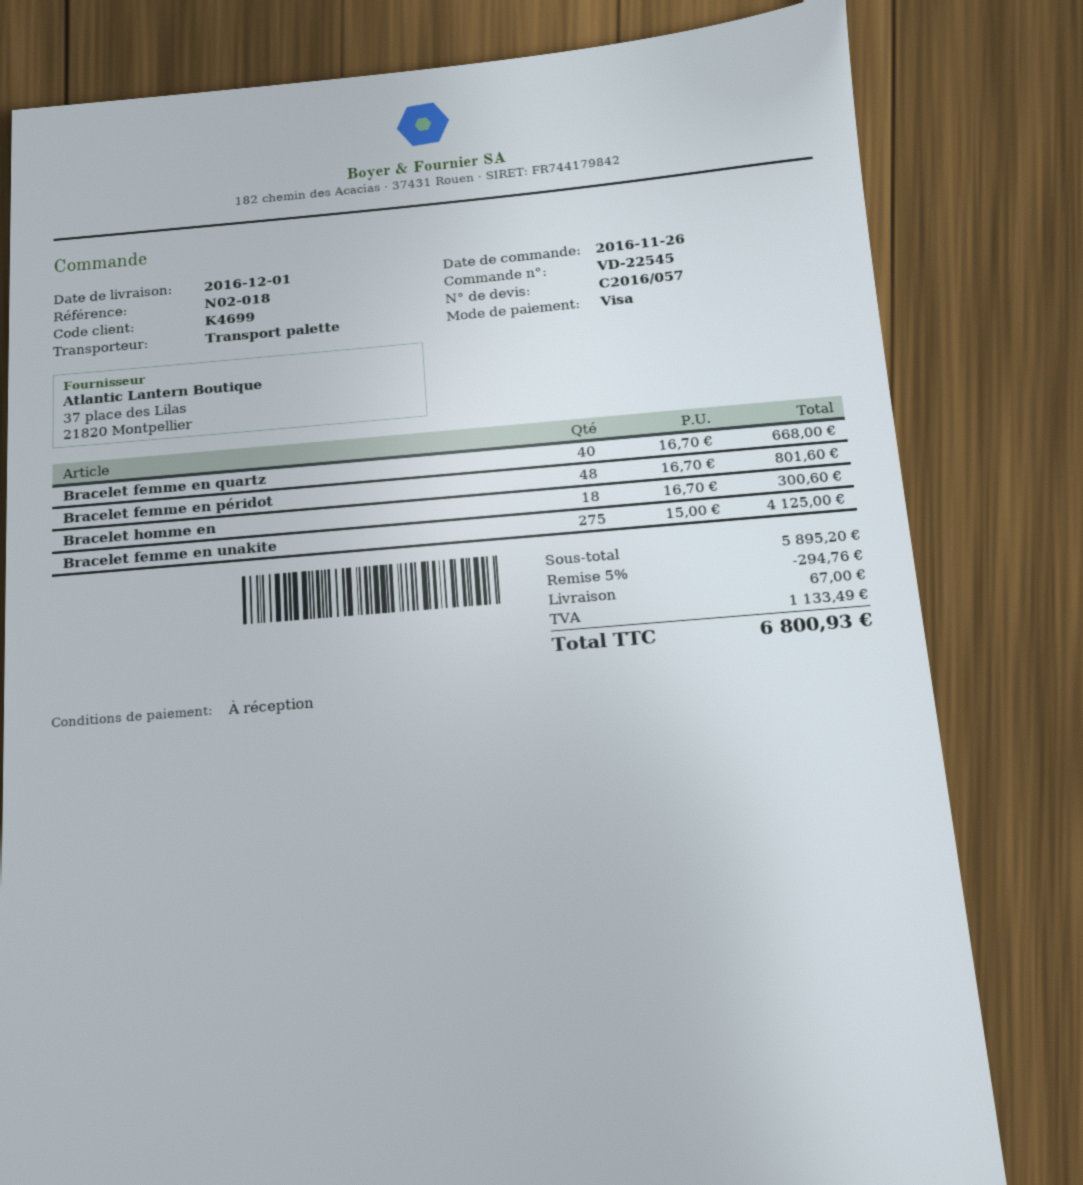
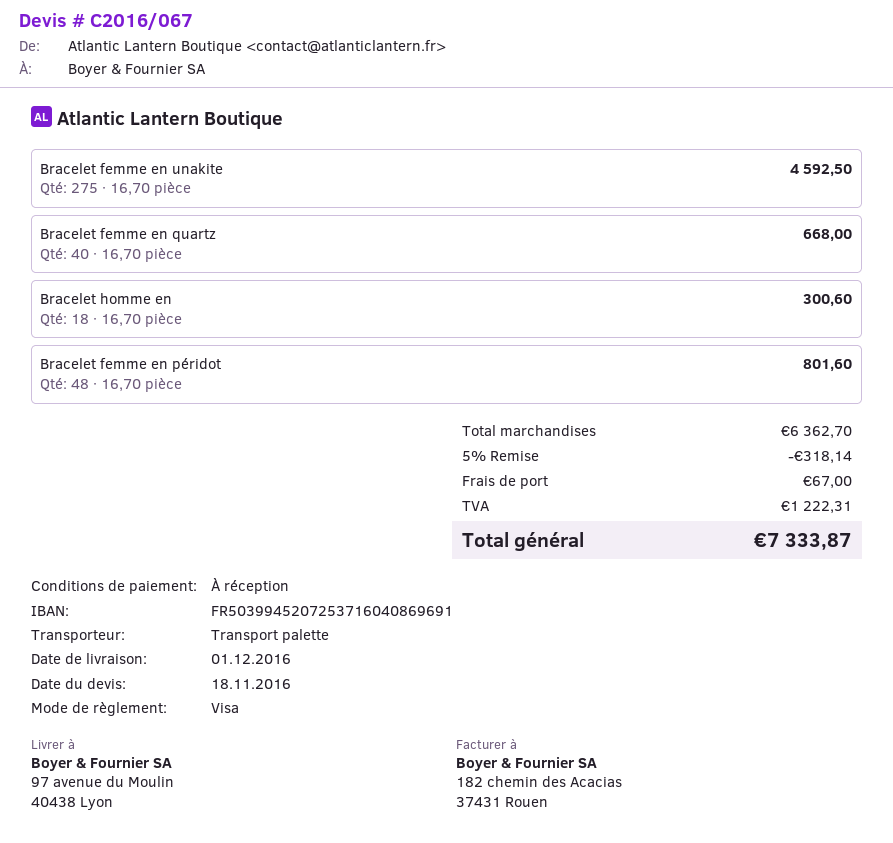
quote number: C2016/057 -> C2016/067
Bracelet femme en unakite: 275 x 15.00 = 4125.00 -> 275 x 16.70 = 4592.50
subtotal: 5895.20 -> 6362.70
discount: 5% = 294.76 -> 5% = 318.14
tax: 1133.49 -> 1222.31
total: 6800.93 -> 7333.87

